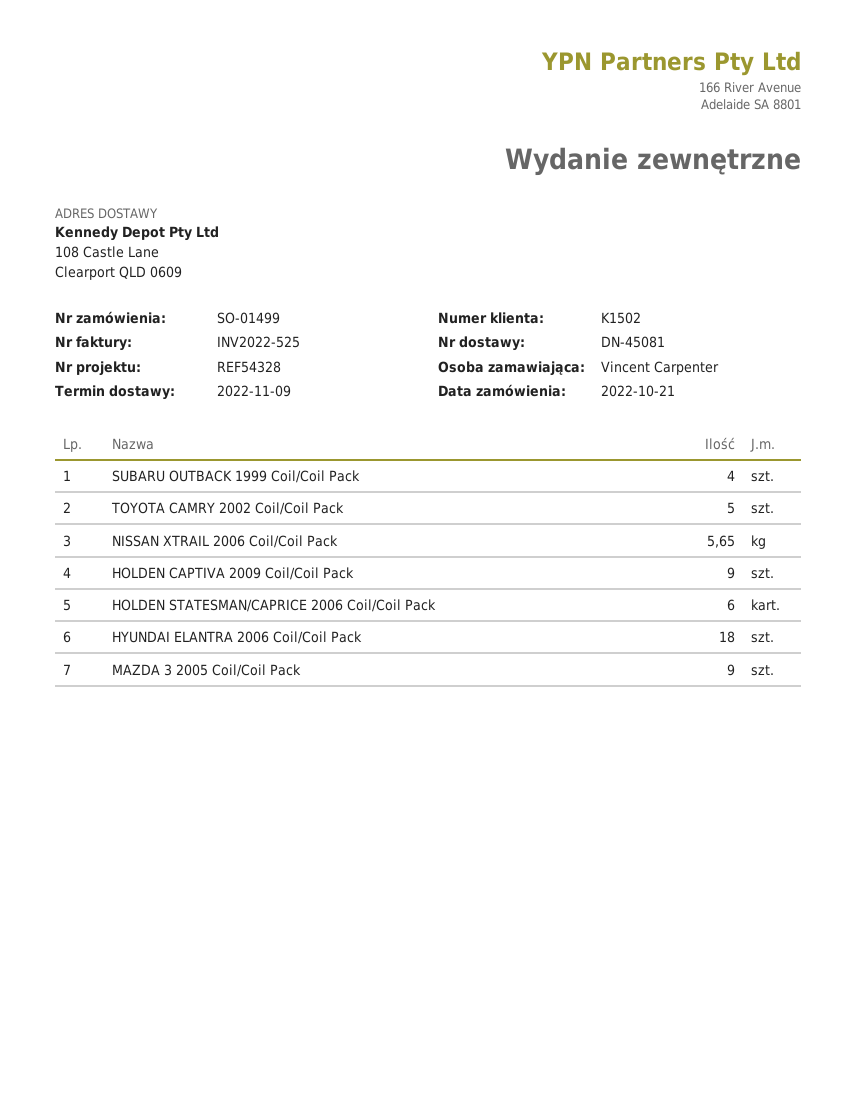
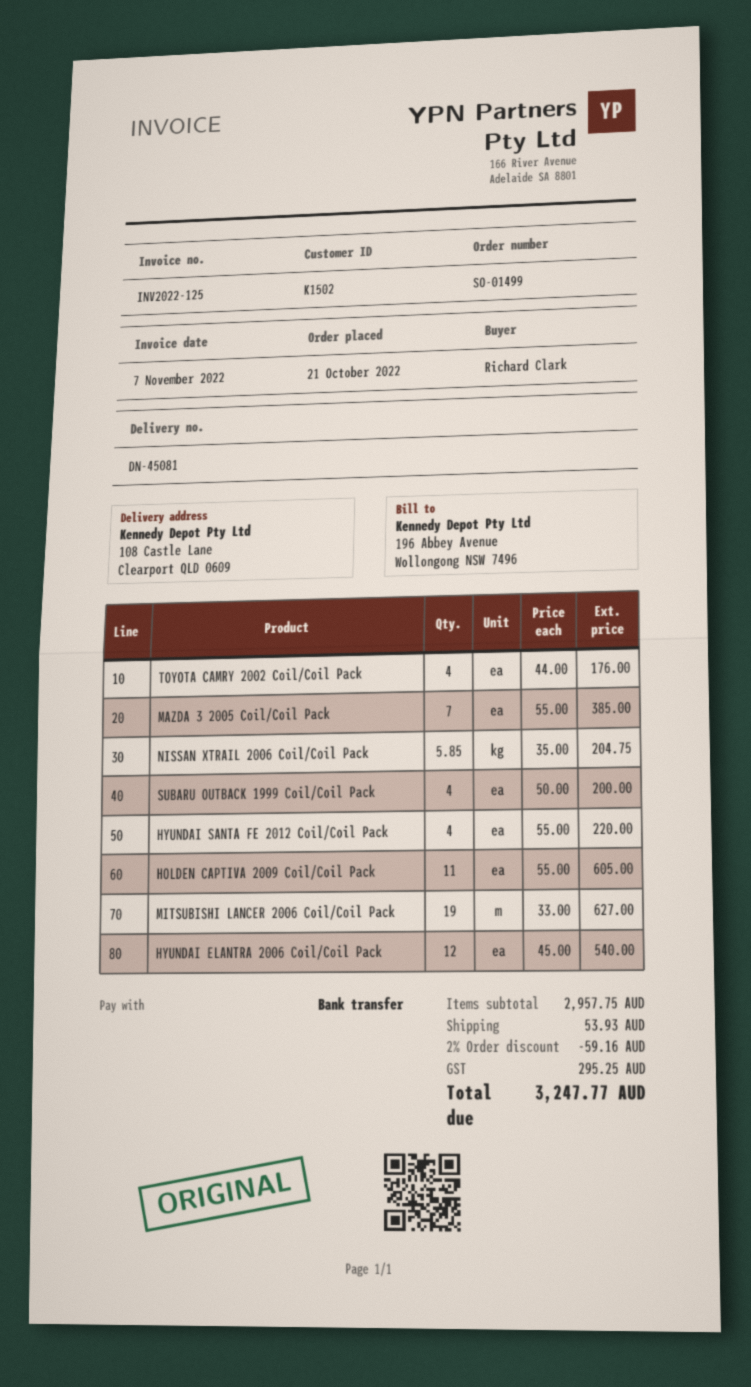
invoice number: INV2022-525 -> INV2022-125
ordered by: Vincent Carpenter -> Richard Clark
TOYOTA CAMRY 2002 Coil/Coil Pack: 5 -> 4
NISSAN XTRAIL 2006 Coil/Coil Pack: 5.65 -> 5.85
HOLDEN CAPTIVA 2009 Coil/Coil Pack: 9 -> 11
HOLDEN STATESMAN/CAPRICE 2006 Coil/Coil Pack: 6 -> none
HYUNDAI ELANTRA 2006 Coil/Coil Pack: 18 -> 12
MAZDA 3 2005 Coil/Coil Pack: 9 -> 7
HYUNDAI SANTA FE 2012 Coil/Coil Pack: none -> 4
MITSUBISHI LANCER 2006 Coil/Coil Pack: none -> 19

